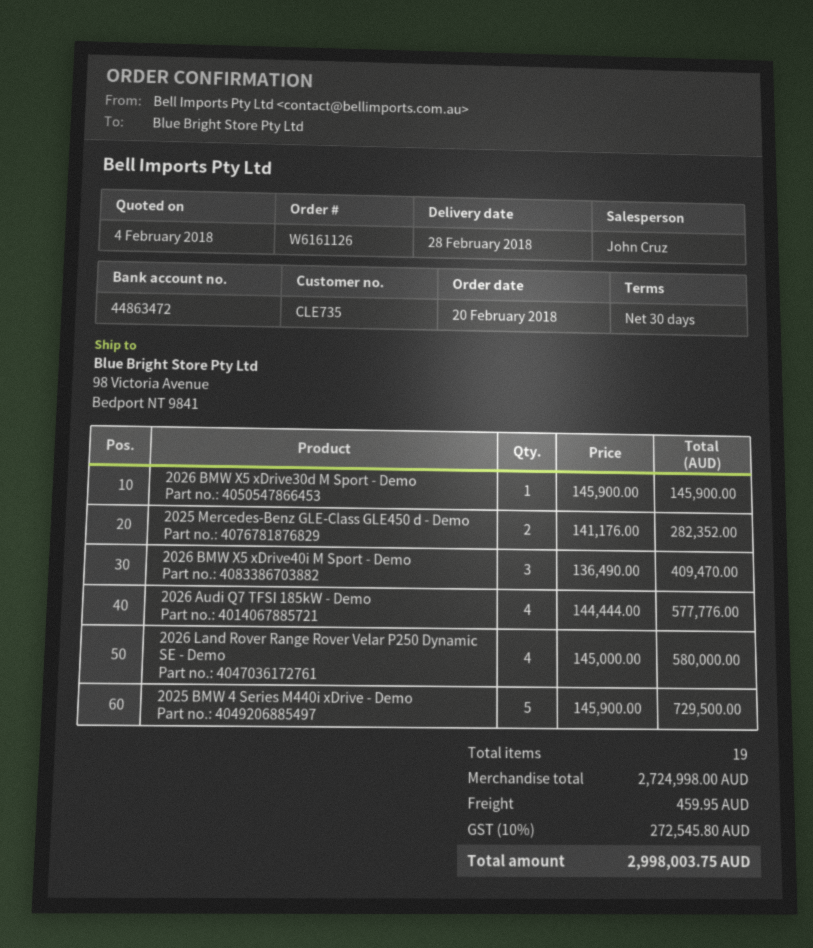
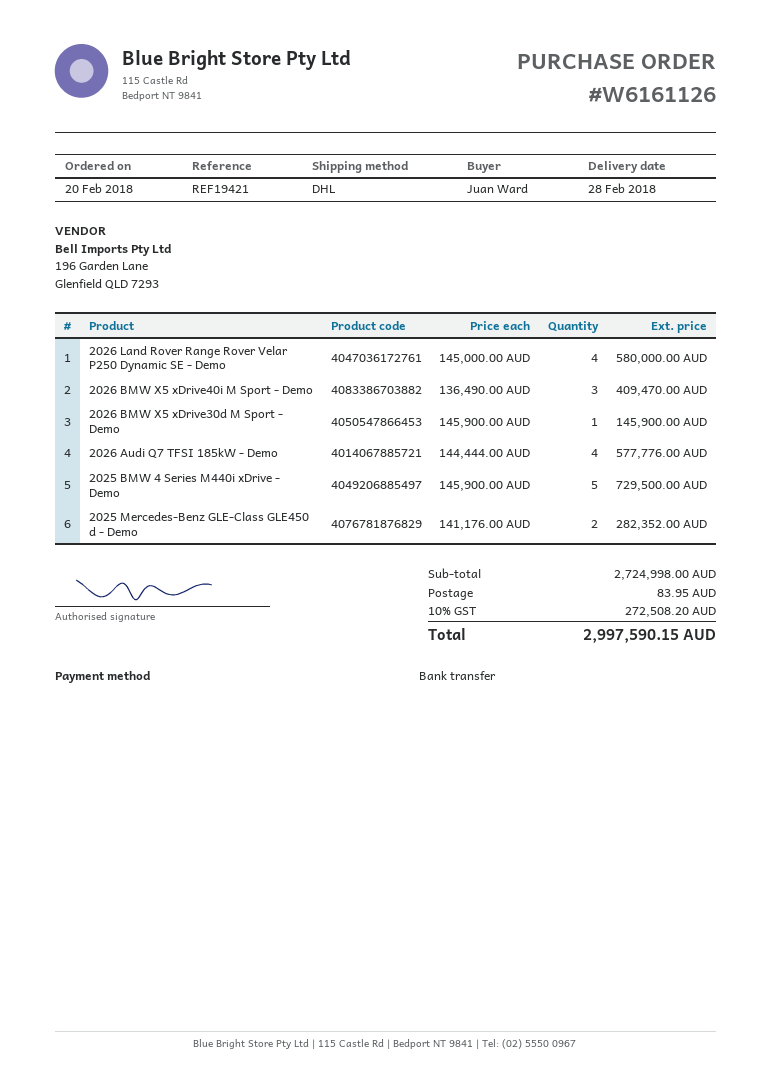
shipping: 459.95 -> 83.95
tax: 10% = 272545.80 -> 10% = 272508.20
total: 2998003.75 -> 2997590.15

